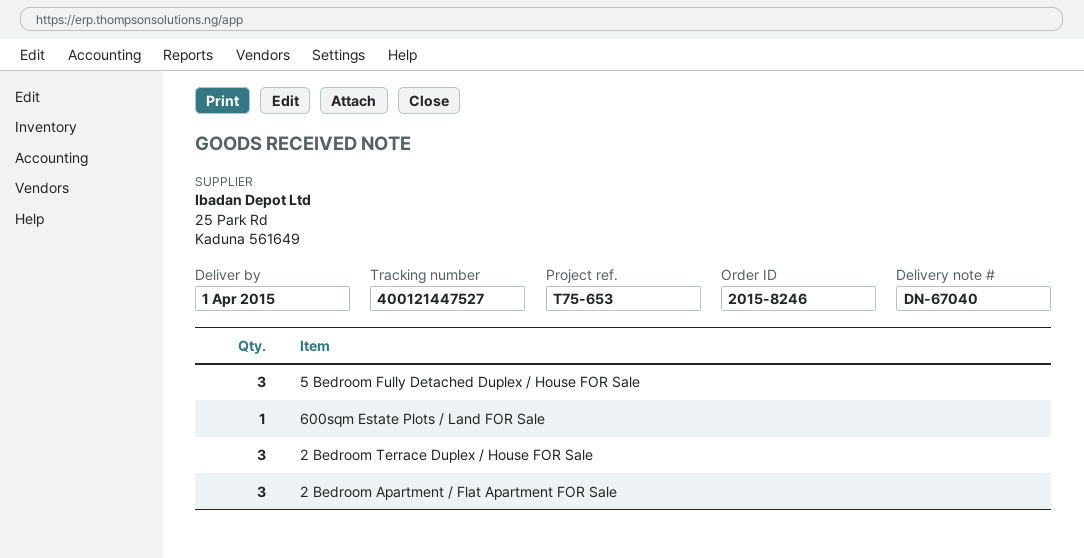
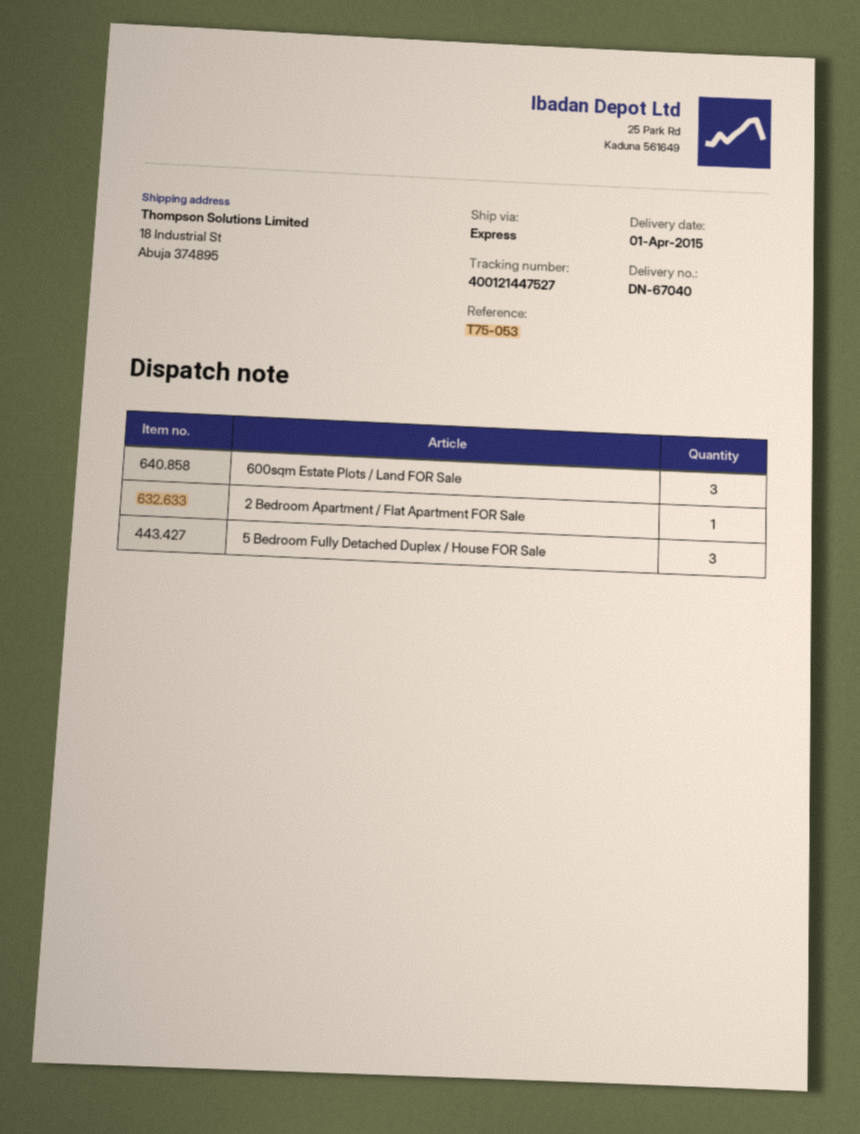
reference: T75-653 -> T75-053
600sqm Estate Plots / Land FOR Sale: 1 -> 3
2 Bedroom Terrace Duplex / House FOR Sale: 3 -> none
2 Bedroom Apartment / Flat Apartment FOR Sale: 3 -> 1

